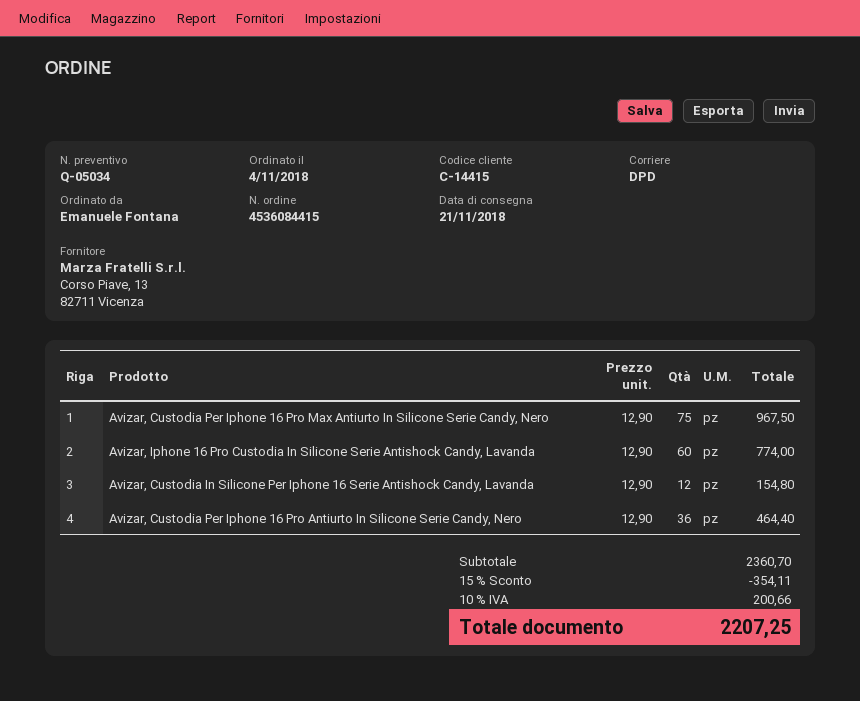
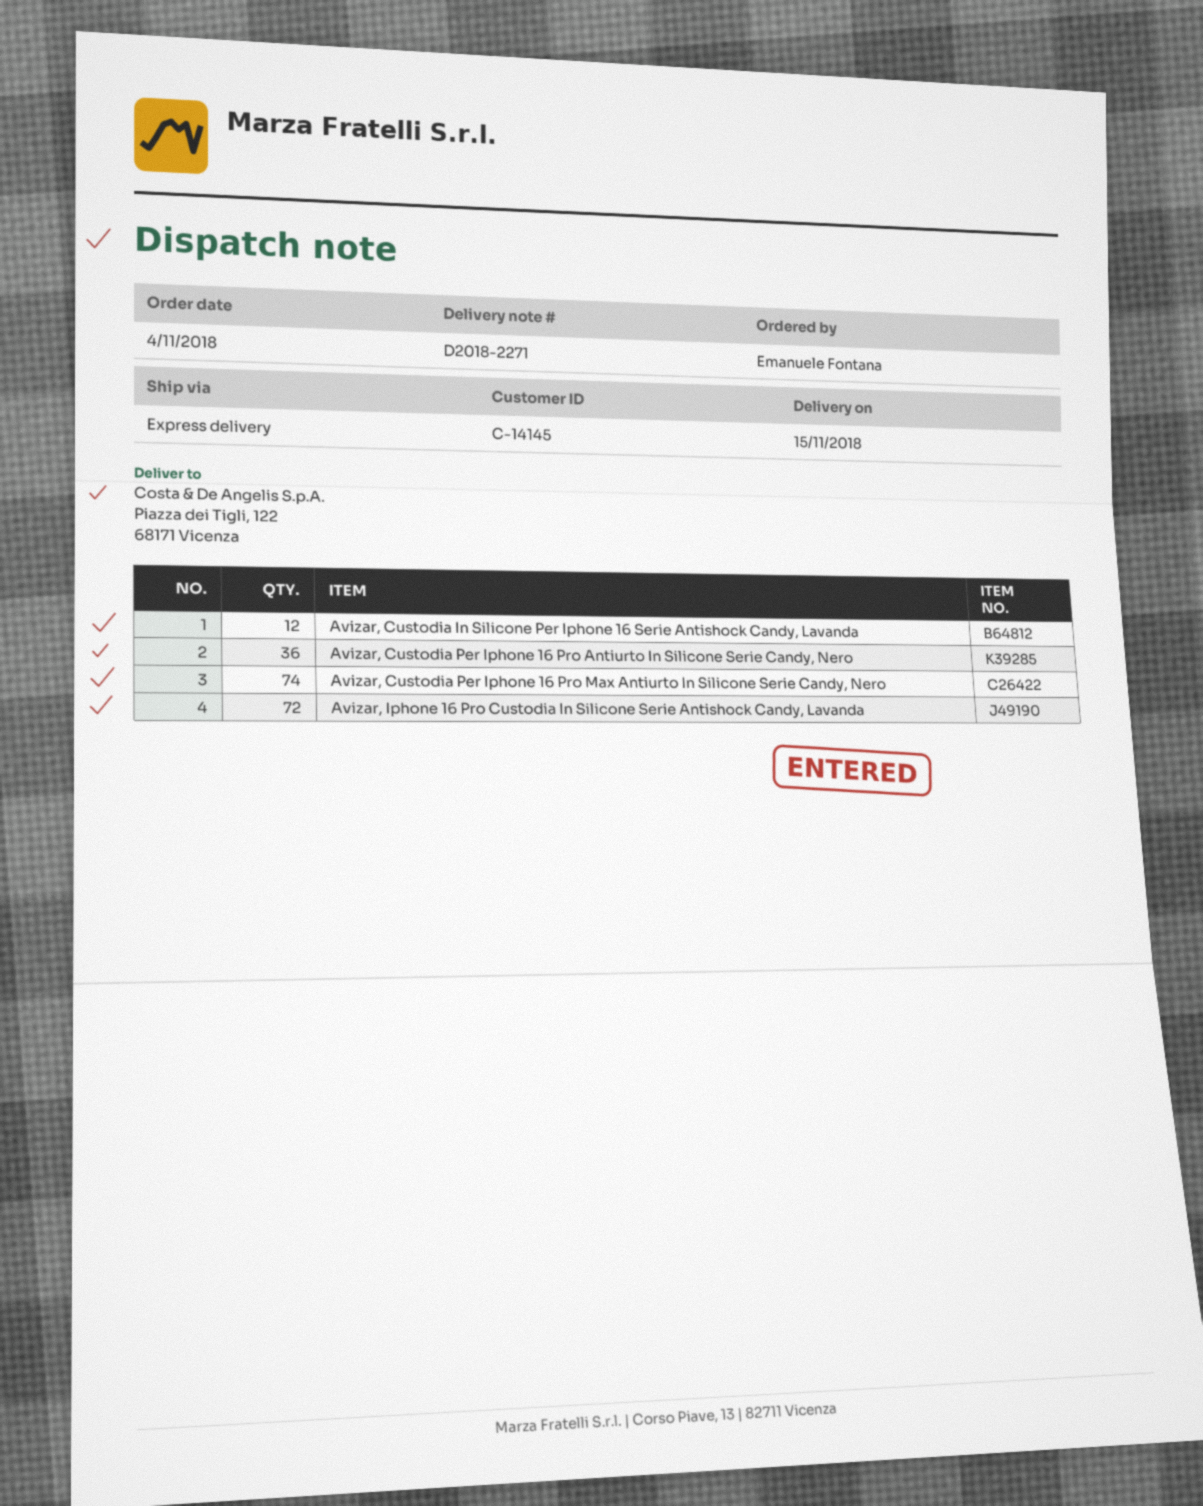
delivery date: 2018-11-21 -> 2018-11-15
customer number: C-14415 -> C-14145
shipping method: DPD -> express
Avizar, Custodia Per Iphone 16 Pro Max Antiurto In Silicone Serie Candy, Nero: 75 -> 74
Avizar, Iphone 16 Pro Custodia In Silicone Serie Antishock Candy, Lavanda: 60 -> 72

